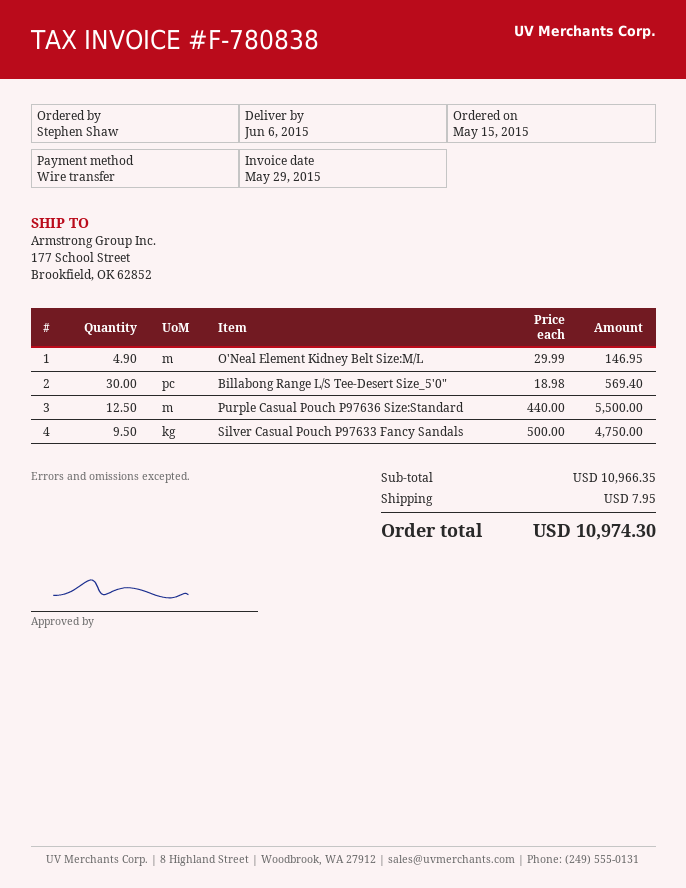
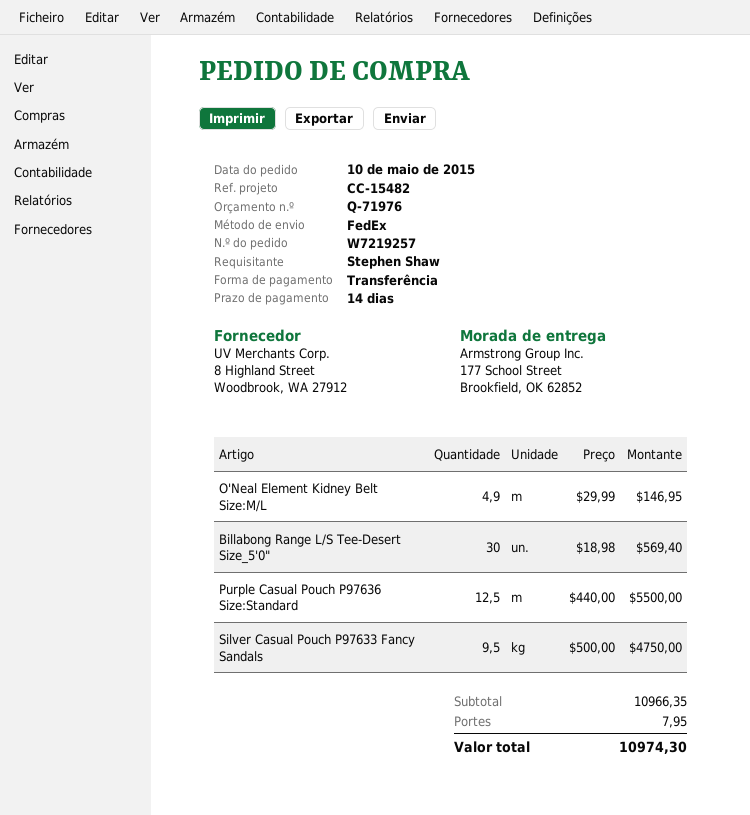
order date: 2015-05-15 -> 2015-05-10

